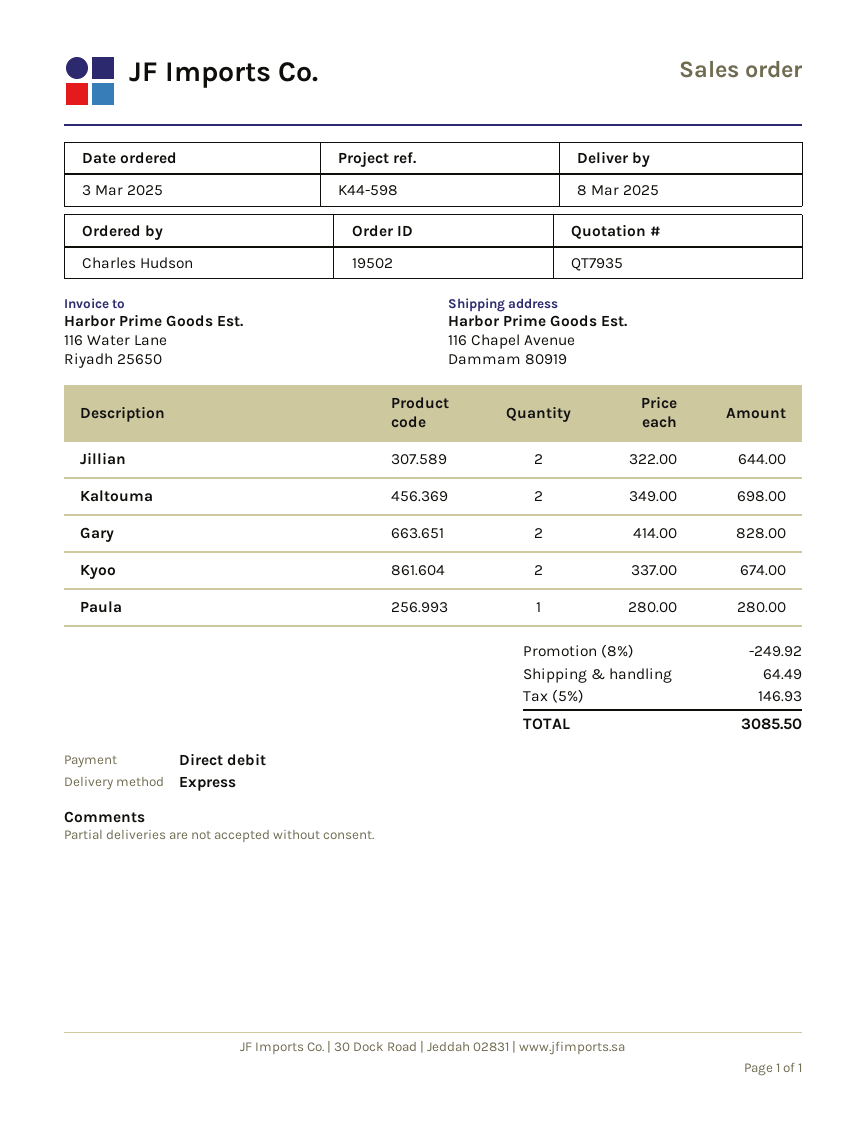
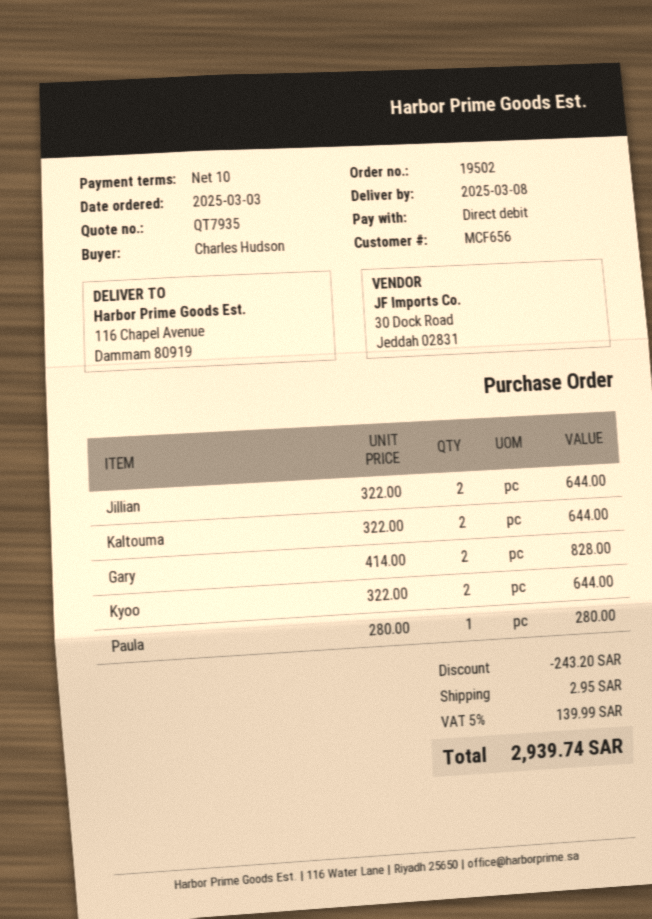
Kaltouma: 2 x 349.00 = 698.00 -> 2 x 322.00 = 644.00
Kyoo: 2 x 337.00 = 674.00 -> 2 x 322.00 = 644.00
discount: 249.92 -> 243.20
shipping: 64.49 -> 2.95
tax: 5% = 146.93 -> 5% = 139.99
total: 3085.50 -> 2939.74

